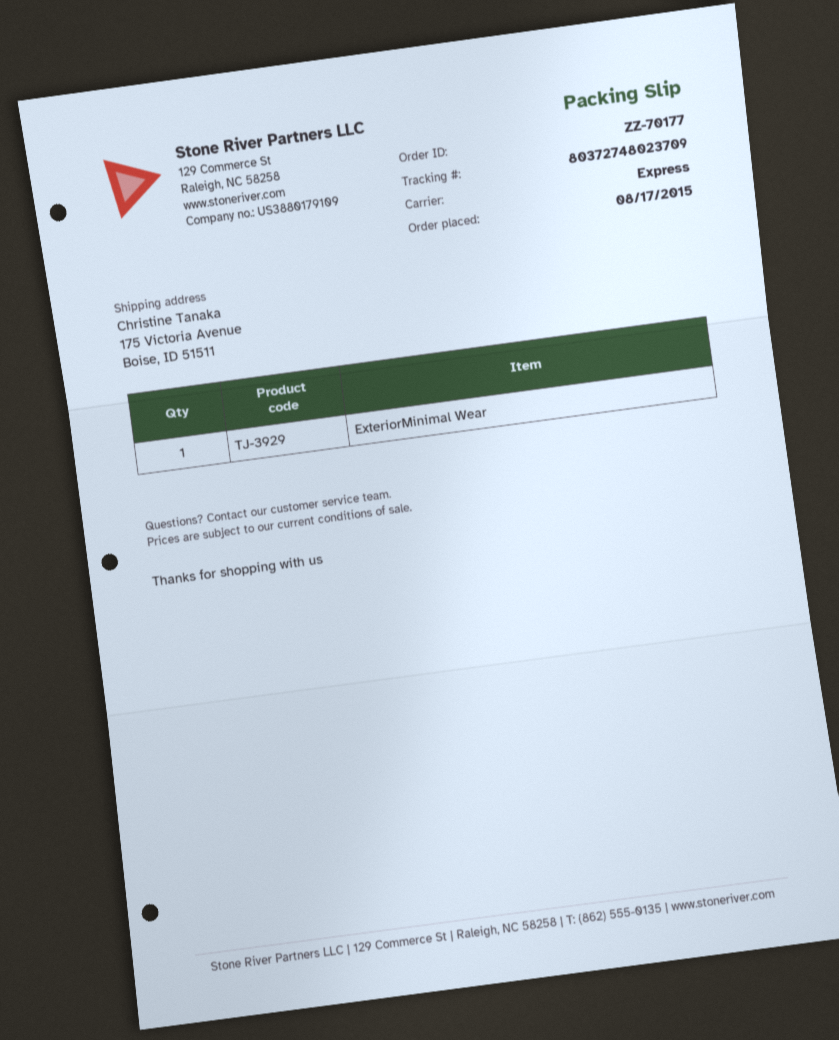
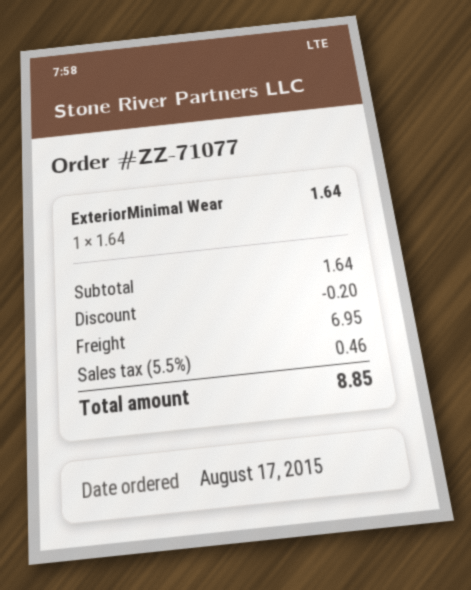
order number: ZZ-70177 -> ZZ-71077

